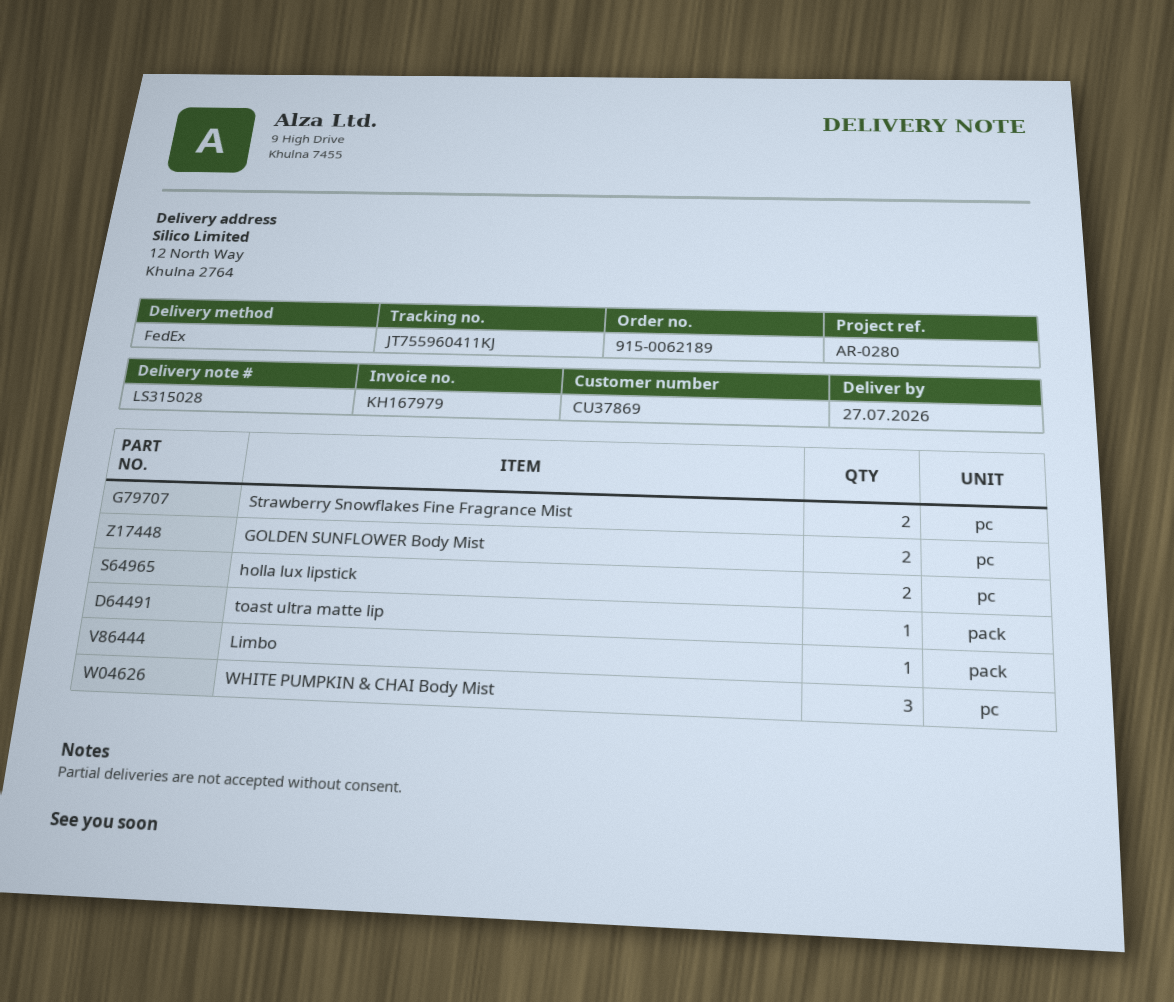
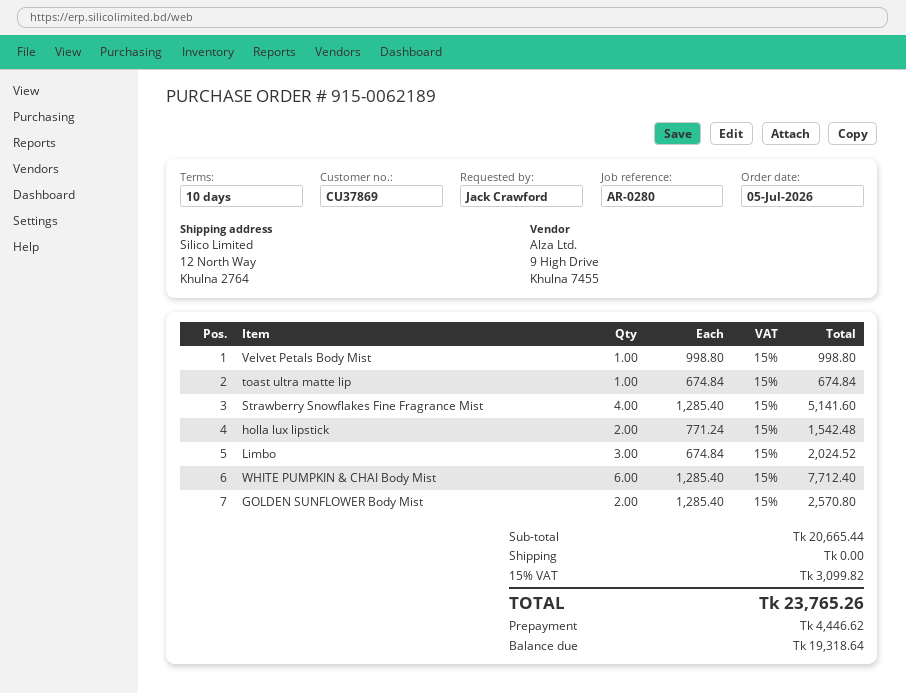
Strawberry Snowflakes Fine Fragrance Mist: 2 -> 4
Limbo: 1 -> 3
WHITE PUMPKIN & CHAI Body Mist: 3 -> 6
Velvet Petals Body Mist: none -> 1

